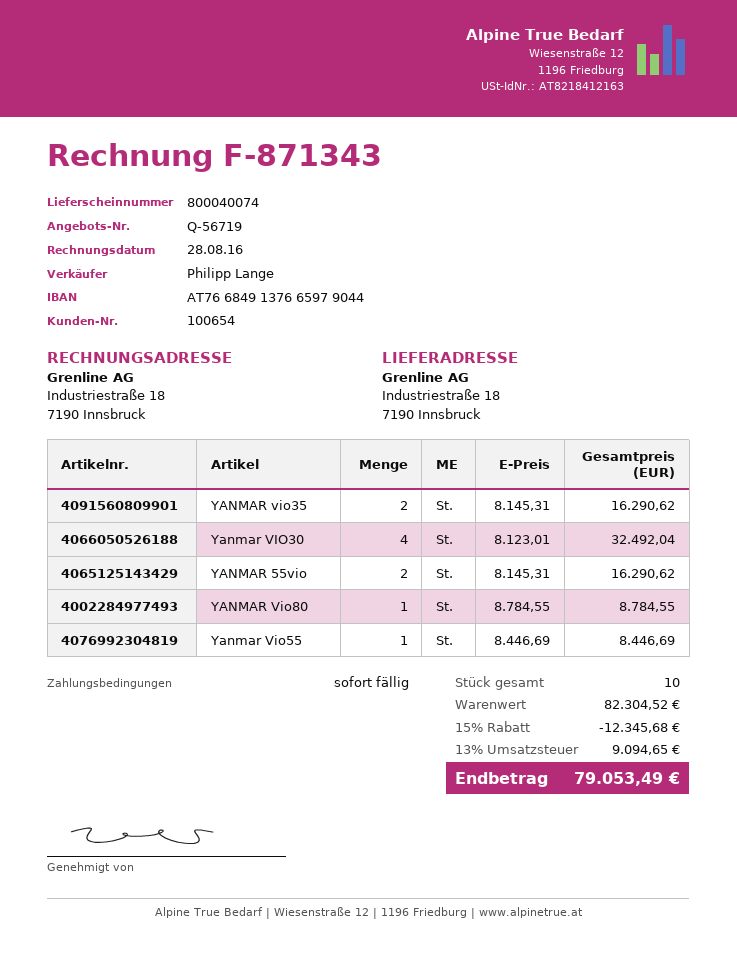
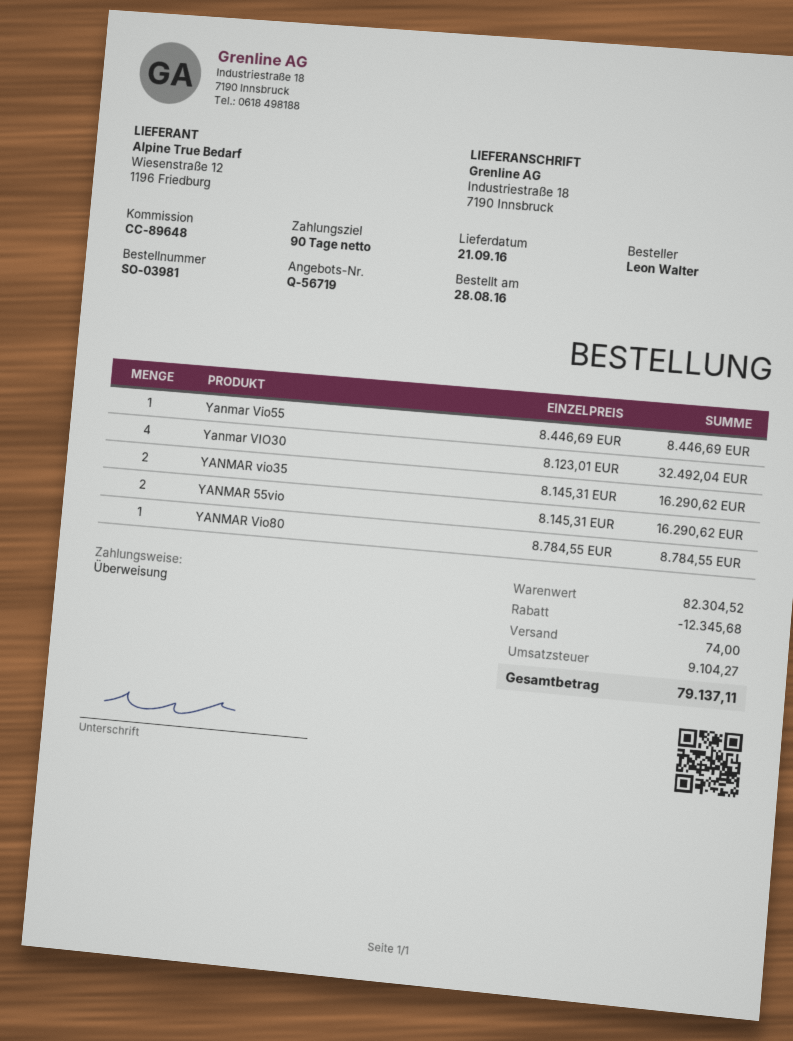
payment terms: on receipt -> 90 days
shipping: none -> 74.00
tax: 9094.65 -> 9104.27
total: 79053.49 -> 79137.11

